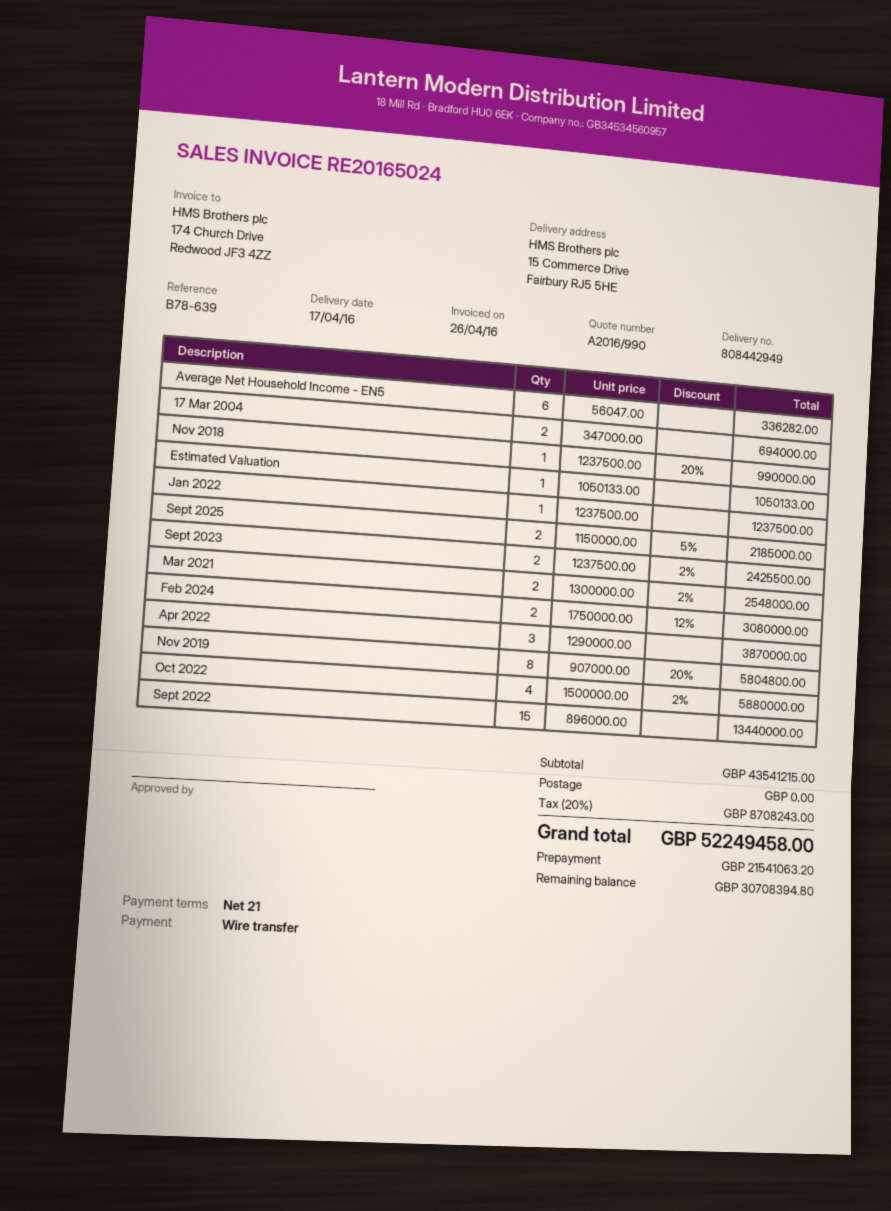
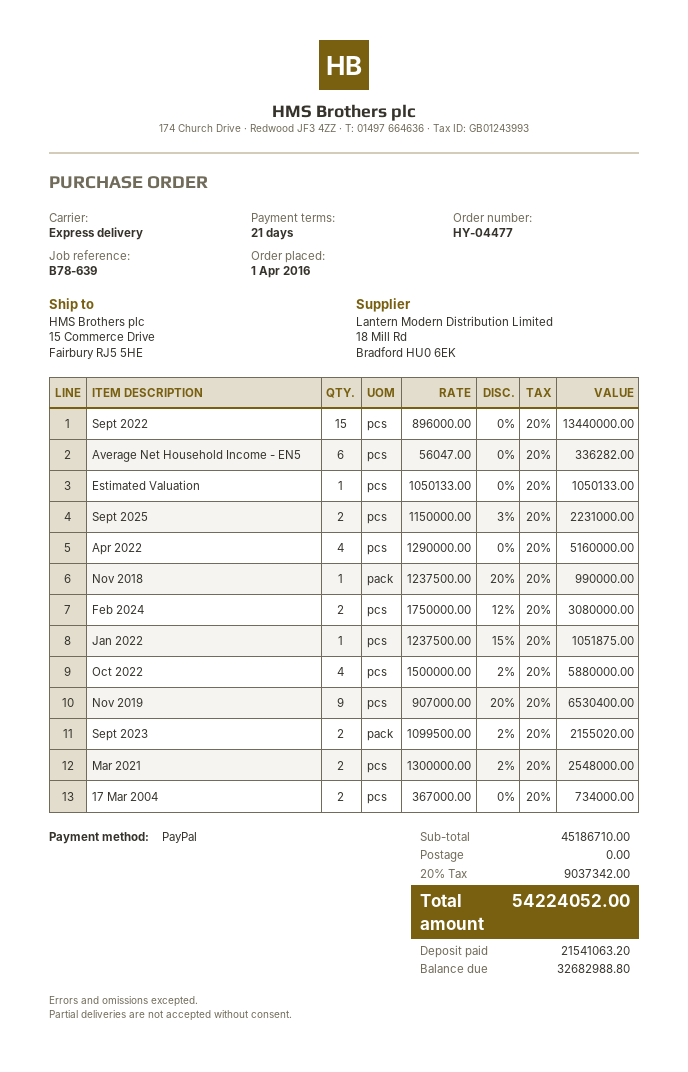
payment method: bank transfer -> PayPal
17 Mar 2004: 2 x 347000.00 = 694000.00 -> 2 x 367000.00 = 734000.00
Jan 2022: 1 x 1237500.00 = 1237500.00 -> 1 x 1237500.00 - 15% = 1051875.00
Sept 2025: 2 x 1150000.00 - 5% = 2185000.00 -> 2 x 1150000.00 - 3% = 2231000.00
Sept 2023: 2 x 1237500.00 - 2% = 2425500.00 -> 2 x 1099500.00 - 2% = 2155020.00
Apr 2022: 3 x 1290000.00 = 3870000.00 -> 4 x 1290000.00 = 5160000.00
Nov 2019: 8 x 907000.00 - 20% = 5804800.00 -> 9 x 907000.00 - 20% = 6530400.00
subtotal: 43541215.00 -> 45186710.00
tax: 20% = 8708243.00 -> 20% = 9037342.00
total: 52249458.00 -> 54224052.00
balance: 30708394.80 -> 32682988.80

